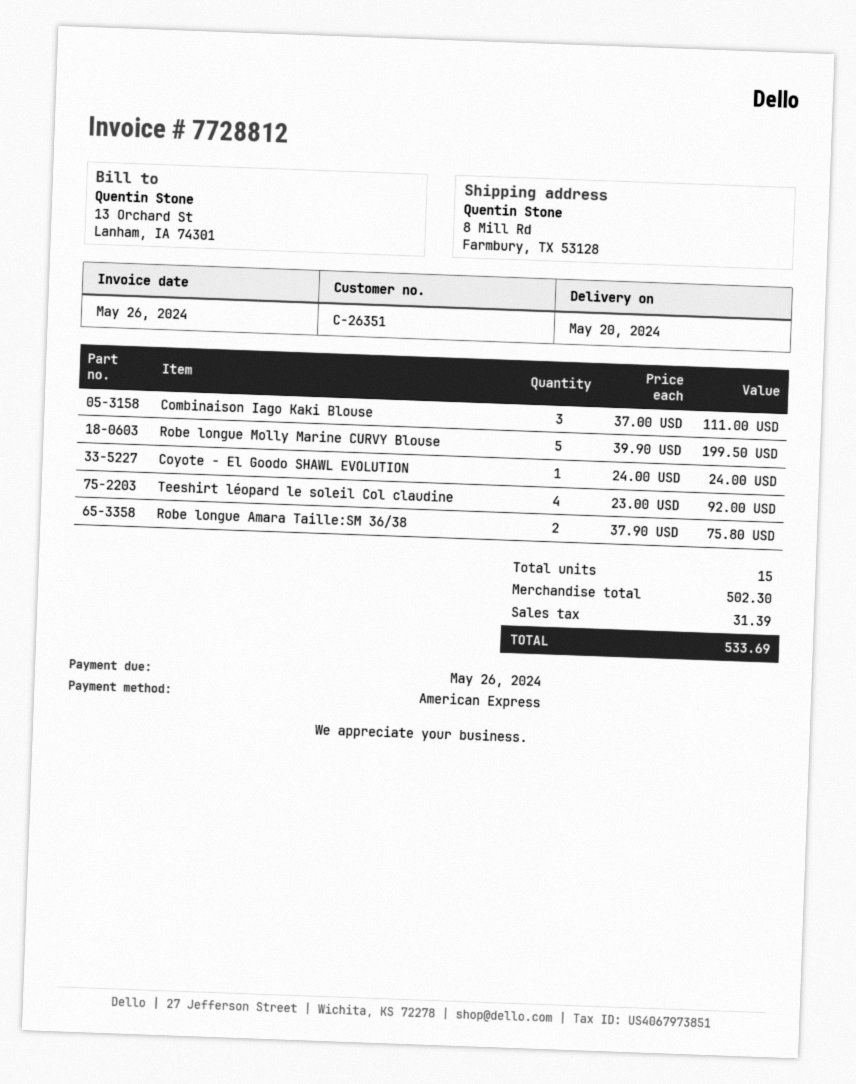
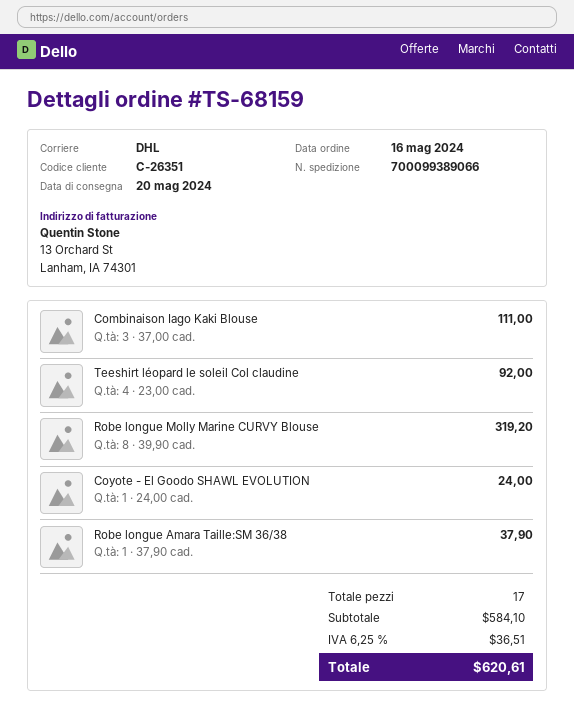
Robe longue Molly Marine CURVY Blouse: 5 x 39.90 = 199.50 -> 8 x 39.90 = 319.20
Robe longue Amara Taille:SM 36/38: 2 x 37.90 = 75.80 -> 1 x 37.90 = 37.90
total quantity: 15 -> 17
subtotal: 502.30 -> 584.10
tax: 31.39 -> 36.51
total: 533.69 -> 620.61

